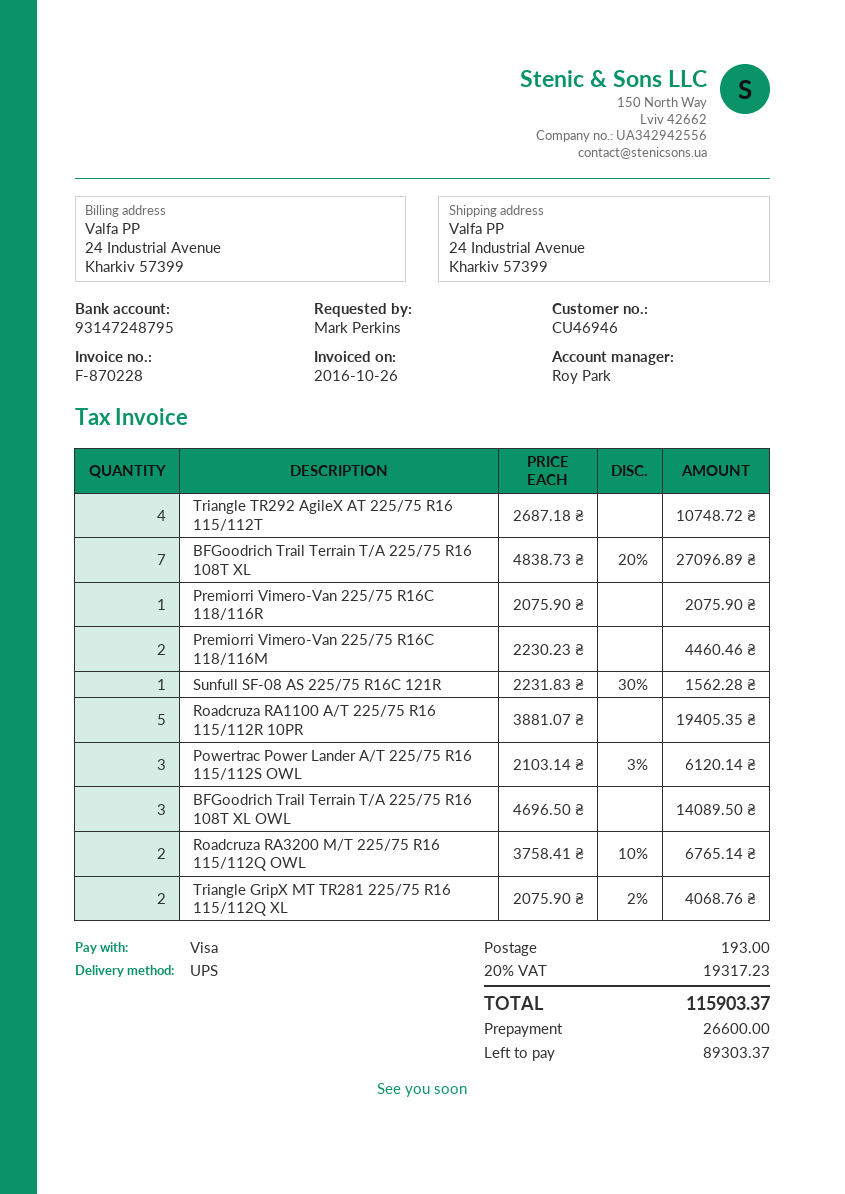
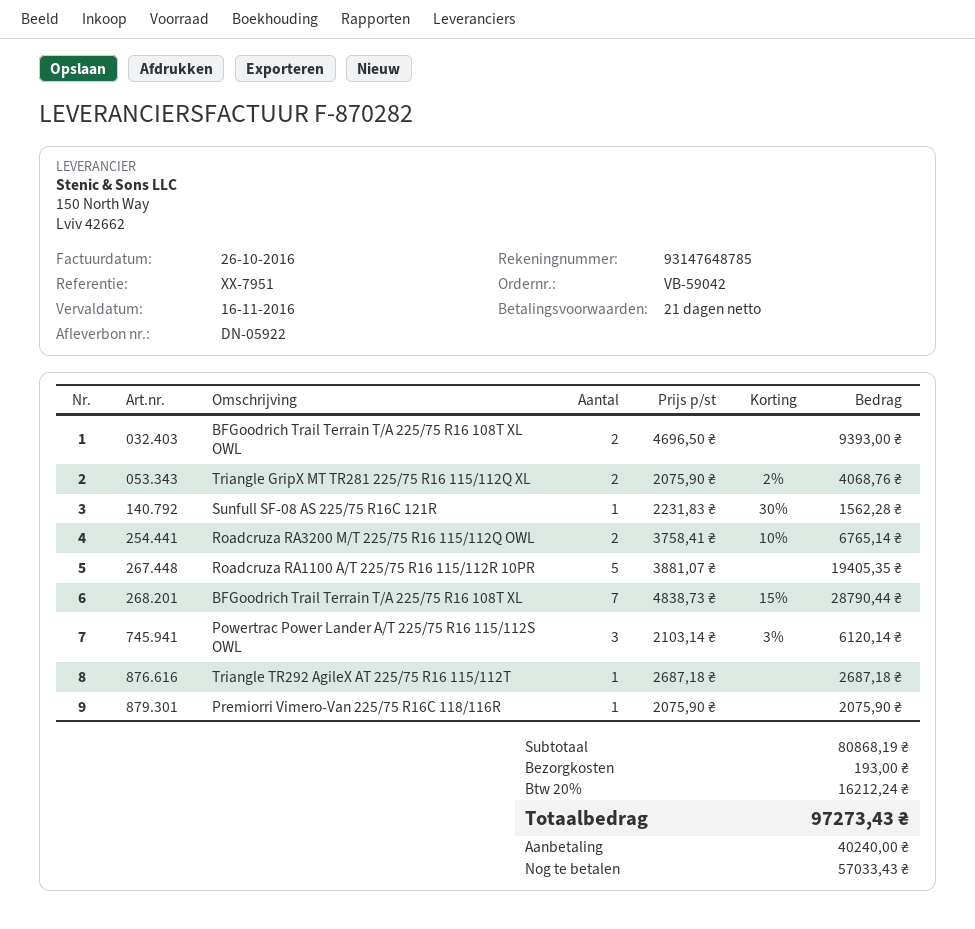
invoice number: F-870228 -> F-870282
bank account: 93147248795 -> 93147648785
Triangle TR292 AgileX AT 225/75 R16 115/112T: 4 x 2687.18 = 10748.72 -> 1 x 2687.18 = 2687.18
BFGoodrich Trail Terrain T/A 225/75 R16 108T XL: 7 x 4838.73 - 20% = 27096.89 -> 7 x 4838.73 - 15% = 28790.44
Premiorri Vimero-Van 225/75 R16C 118/116M: 2 x 2230.23 = 4460.46 -> none
BFGoodrich Trail Terrain T/A 225/75 R16 108T XL OWL: 3 x 4696.50 = 14089.50 -> 2 x 4696.50 = 9393.00
tax: 20% = 19317.23 -> 20% = 16212.24
total: 115903.37 -> 97273.43
deposit: 26600.00 -> 40240.00
balance: 89303.37 -> 57033.43

